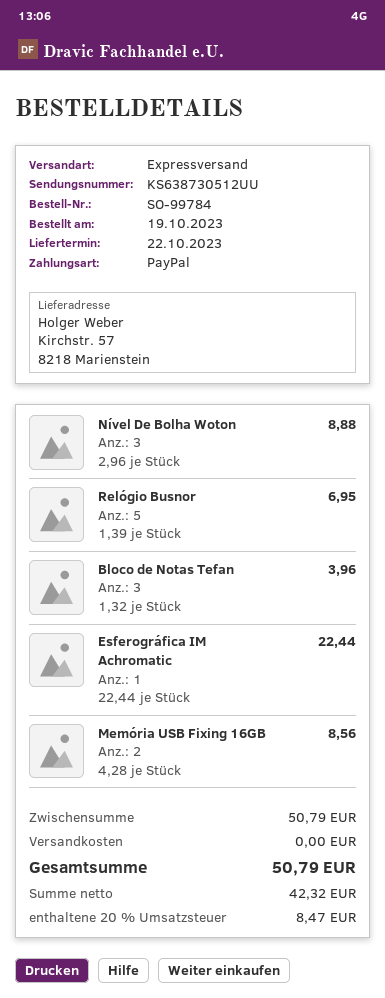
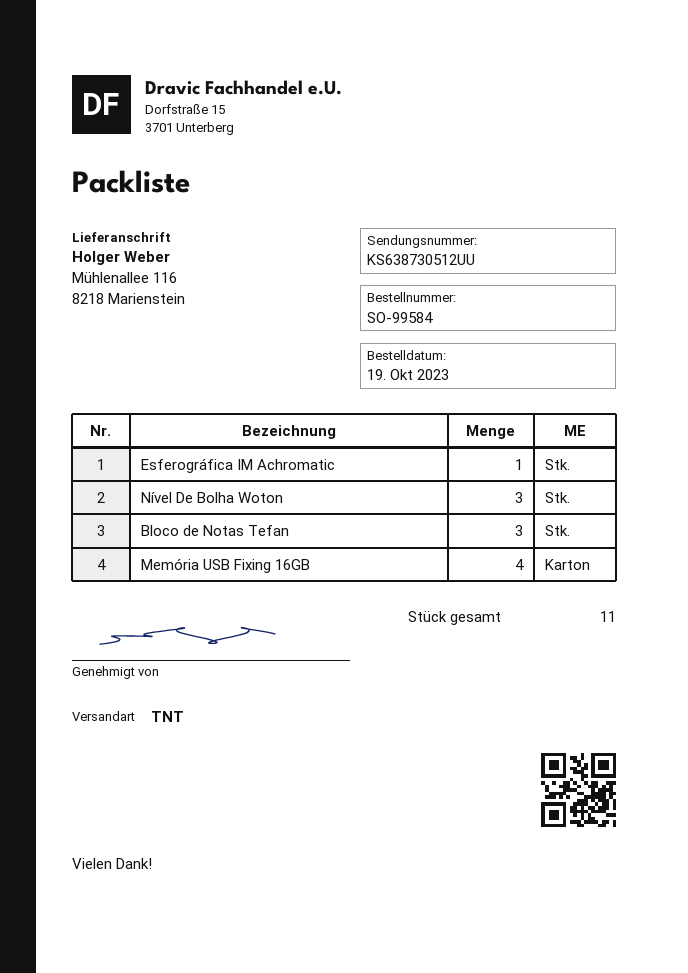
order number: SO-99784 -> SO-99584
shipping method: express -> TNT
ship to: Kirchstr. 57, 8218 Marienstein -> Mühlenallee 116, 8218 Marienstein
Relógio Busnor: 5 -> none
Memória USB Fixing 16GB: 2 -> 4

